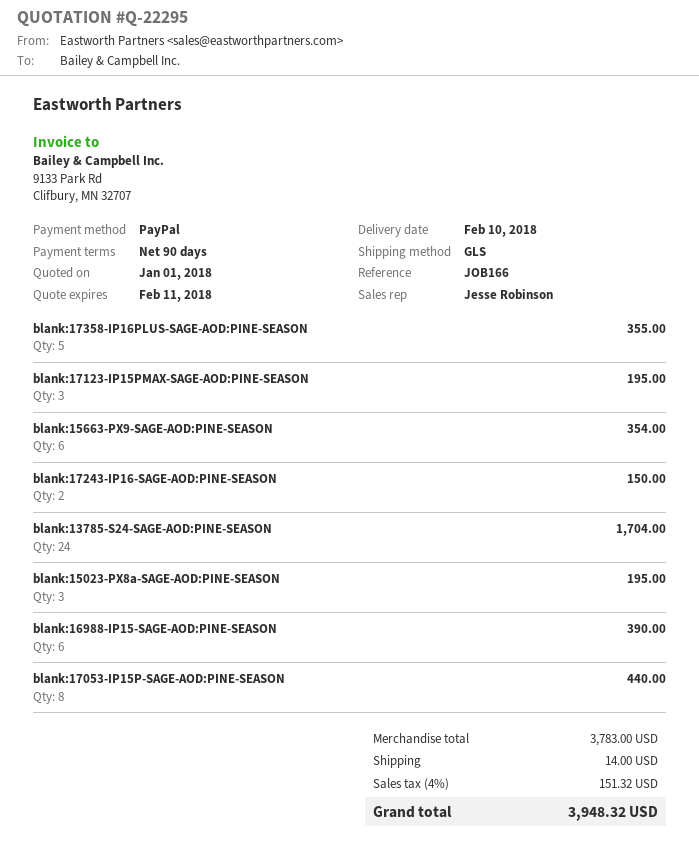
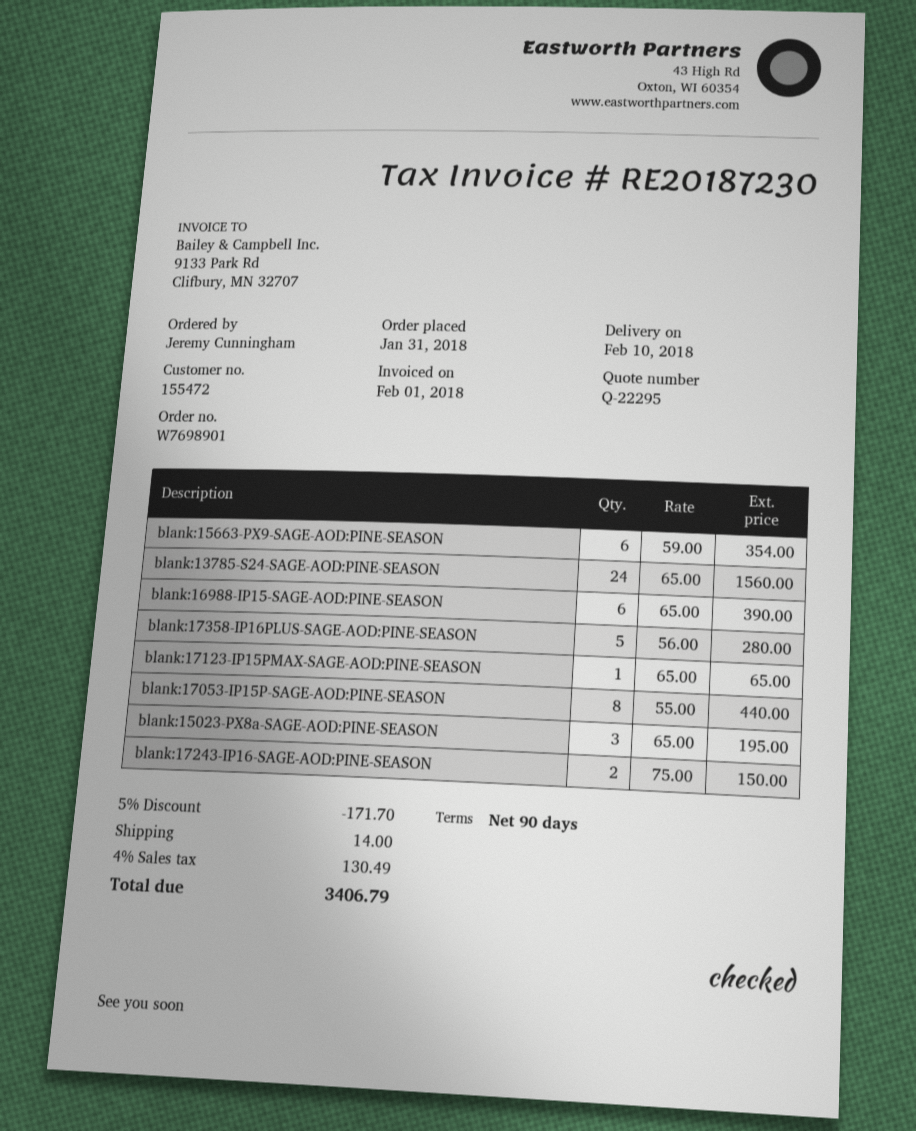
blank:17358-IP16PLUS-SAGE-AOD:PINE-SEASON: 5 for 355.00 -> 5 for 280.00
blank:17123-IP15PMAX-SAGE-AOD:PINE-SEASON: 3 for 195.00 -> 1 for 65.00
blank:13785-S24-SAGE-AOD:PINE-SEASON: 24 for 1704.00 -> 24 for 1560.00
discount: none -> 5% = 171.70
tax: 4% = 151.32 -> 4% = 130.49
total: 3948.32 -> 3406.79

